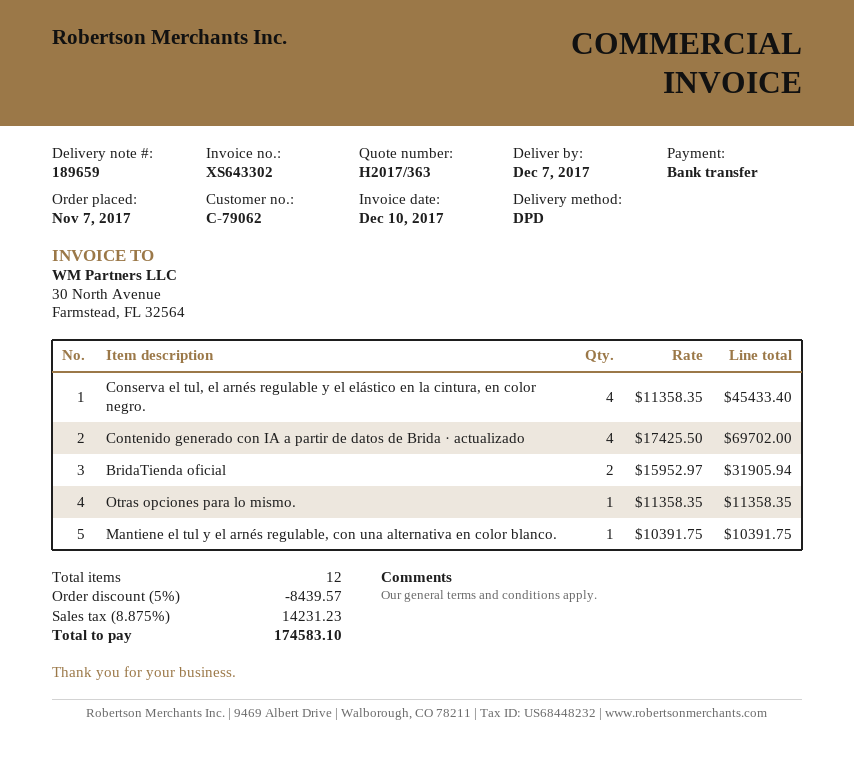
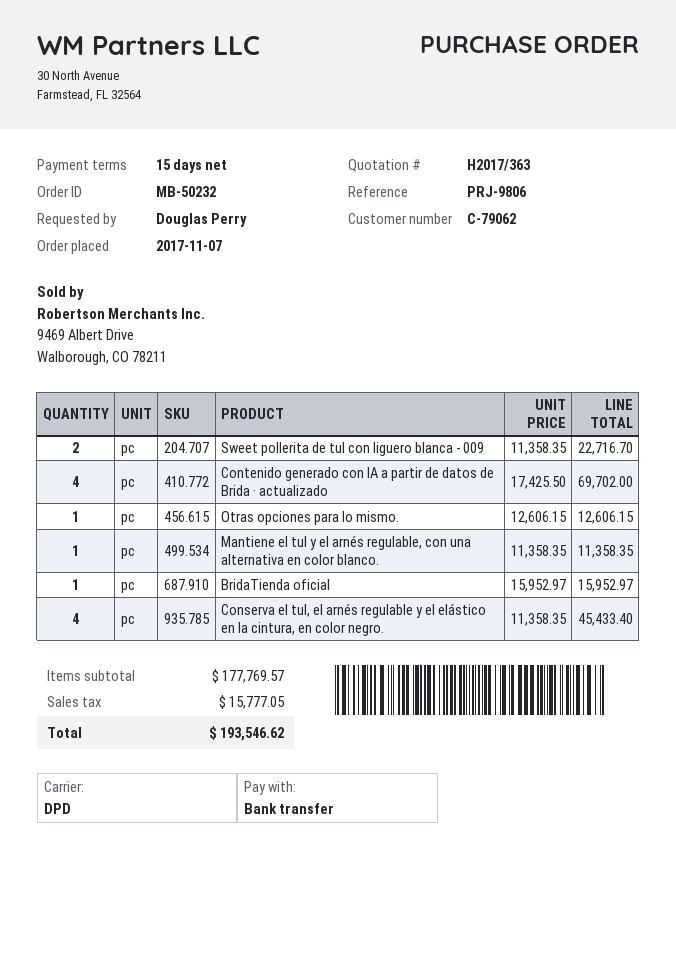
BridaTienda oficial: 2 x 15952.97 = 31905.94 -> 1 x 15952.97 = 15952.97
Otras opciones para lo mismo.: 1 x 11358.35 = 11358.35 -> 1 x 12606.15 = 12606.15
Mantiene el tul y el arnés regulable, con una alternativa en color blanco.: 1 x 10391.75 = 10391.75 -> 1 x 11358.35 = 11358.35
Sweet pollerita de tul con liguero blanca - 009: none -> 2 x 11358.35 = 22716.70
discount: 5% = 8439.57 -> none
tax: 14231.23 -> 15777.05
total: 174583.10 -> 193546.62

